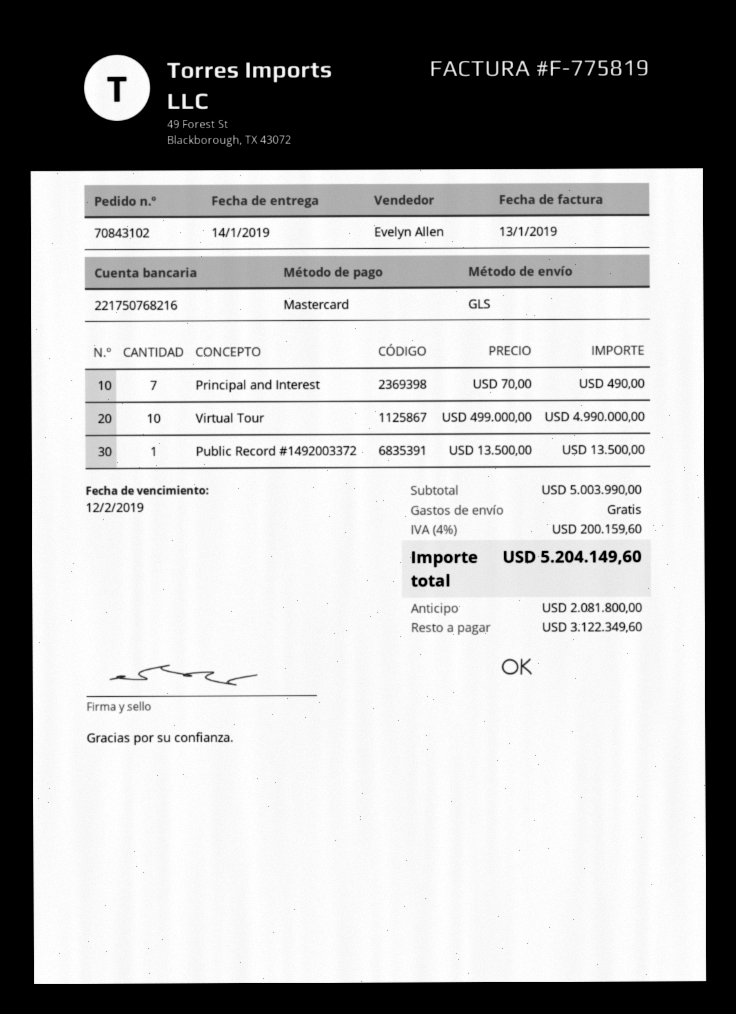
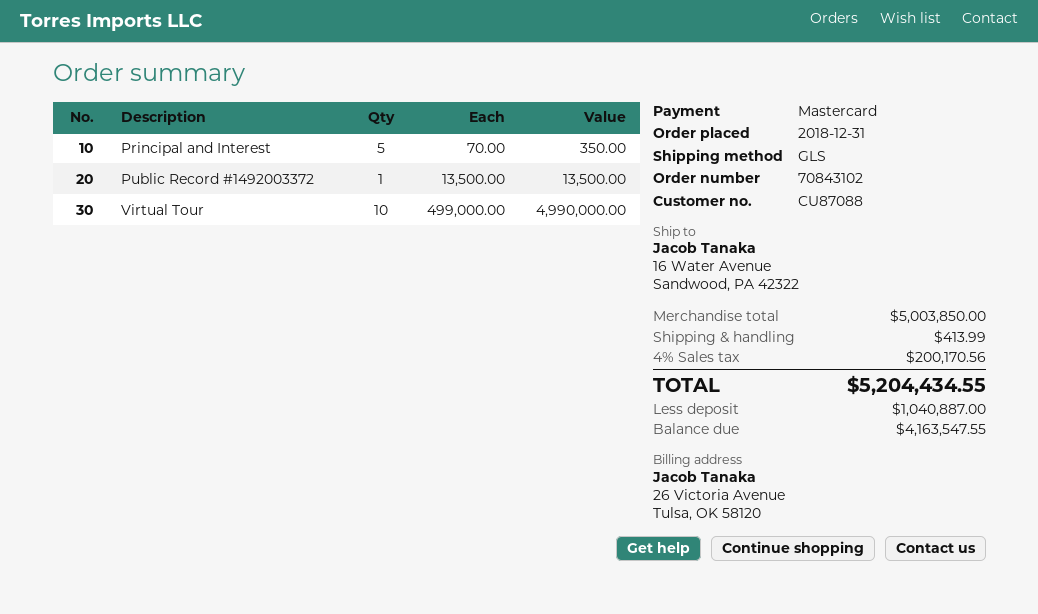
Principal and Interest: 7 x 70.00 = 490.00 -> 5 x 70.00 = 350.00
subtotal: 5003990.00 -> 5003850.00
shipping: 0.00 -> 413.99
tax: 4% = 200159.60 -> 4% = 200170.56
total: 5204149.60 -> 5204434.55
deposit: 2081800.00 -> 1040887.00
balance: 3122349.60 -> 4163547.55

